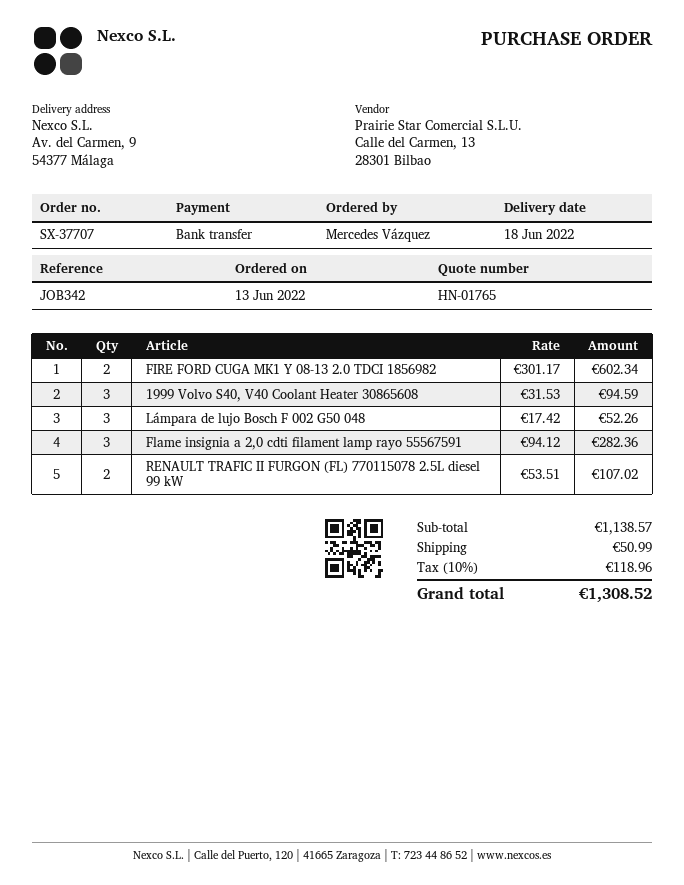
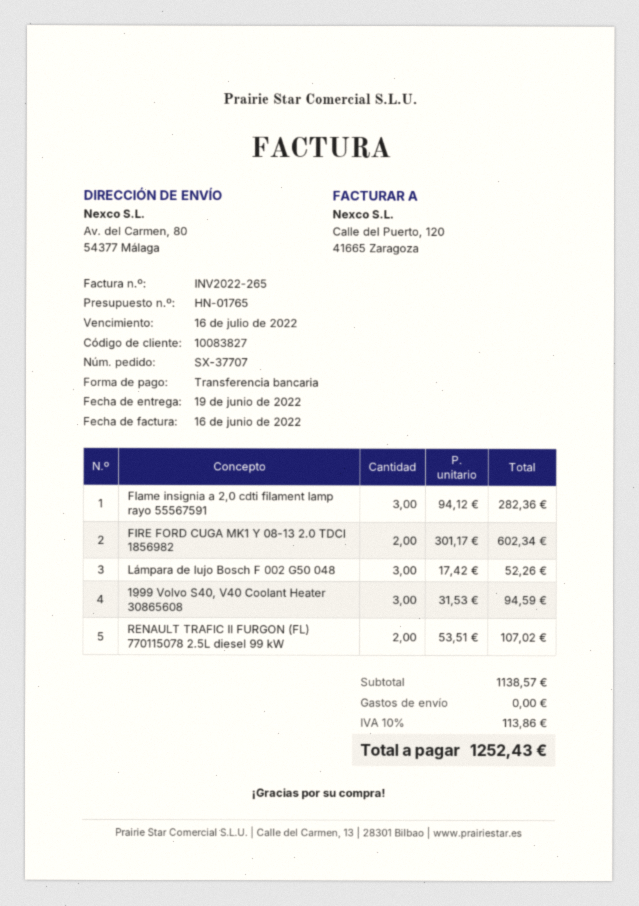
delivery date: 2022-06-18 -> 2022-06-19
ship to: Av. del Carmen, 9, 54377 Málaga -> Av. del Carmen, 80, 54377 Málaga
shipping: 50.99 -> 0.00
tax: 10% = 118.96 -> 10% = 113.86
total: 1308.52 -> 1252.43

